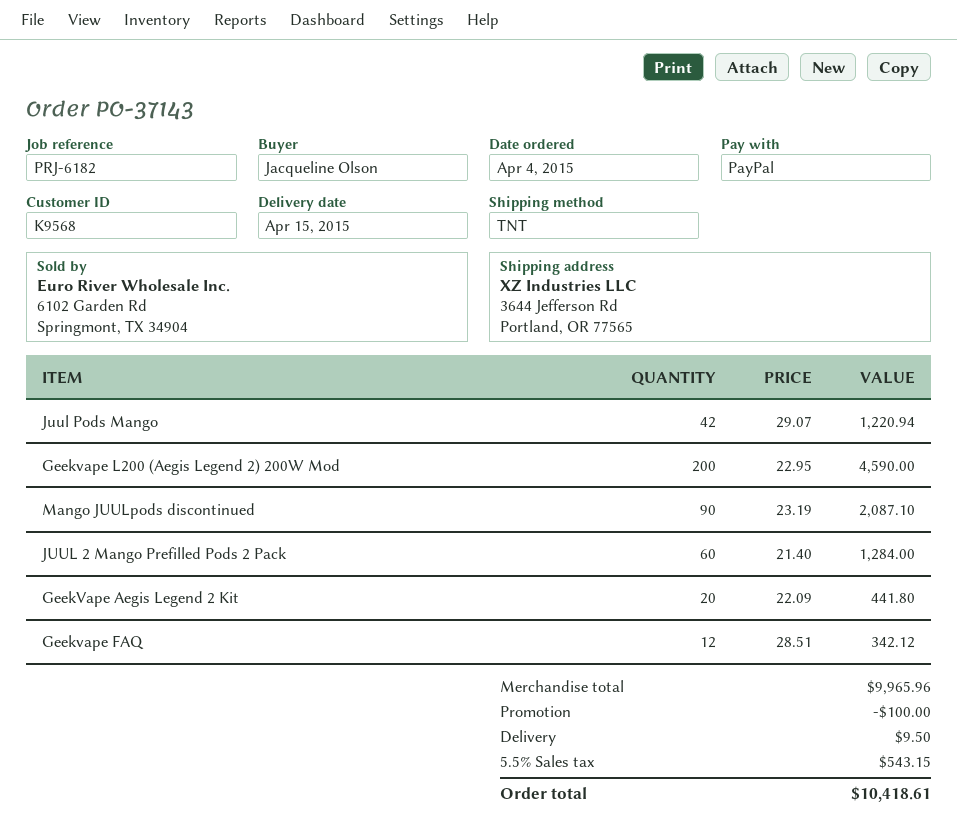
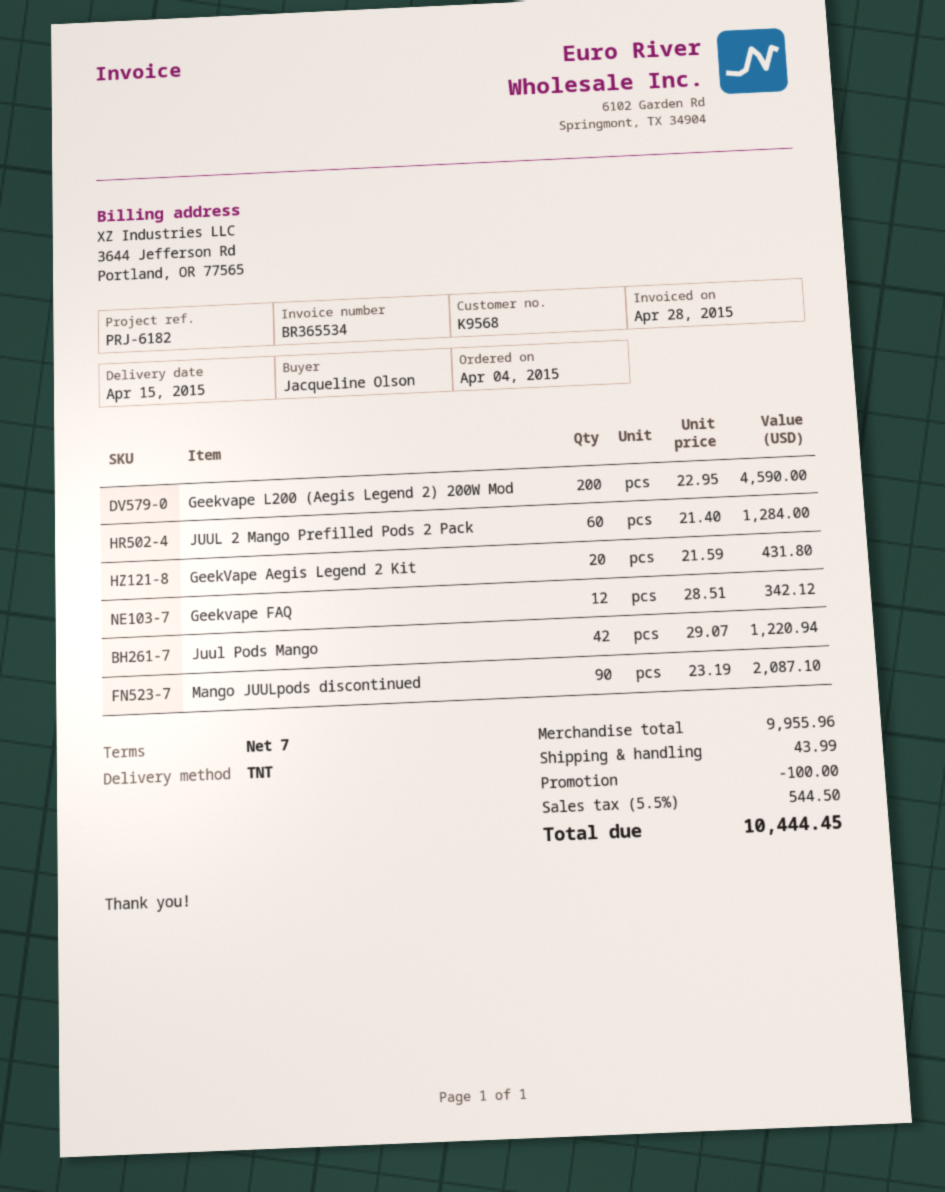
GeekVape Aegis Legend 2 Kit: 20 x 22.09 = 441.80 -> 20 x 21.59 = 431.80
subtotal: 9965.96 -> 9955.96
shipping: 9.50 -> 43.99
tax: 5.5% = 543.15 -> 5.5% = 544.50
total: 10418.61 -> 10444.45

